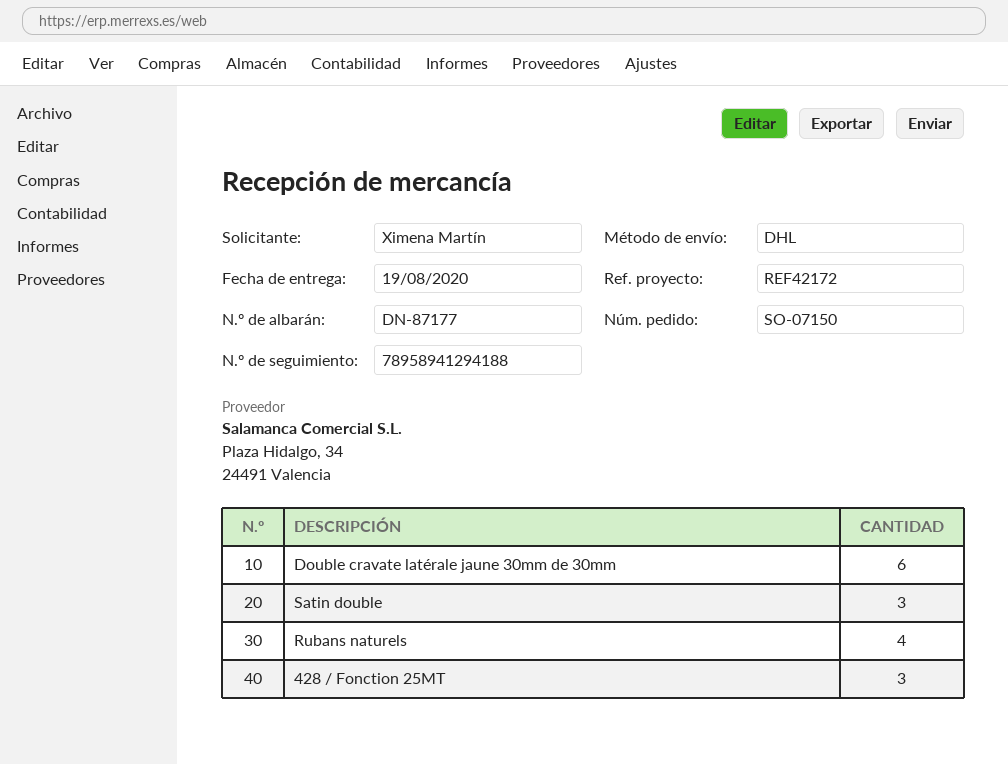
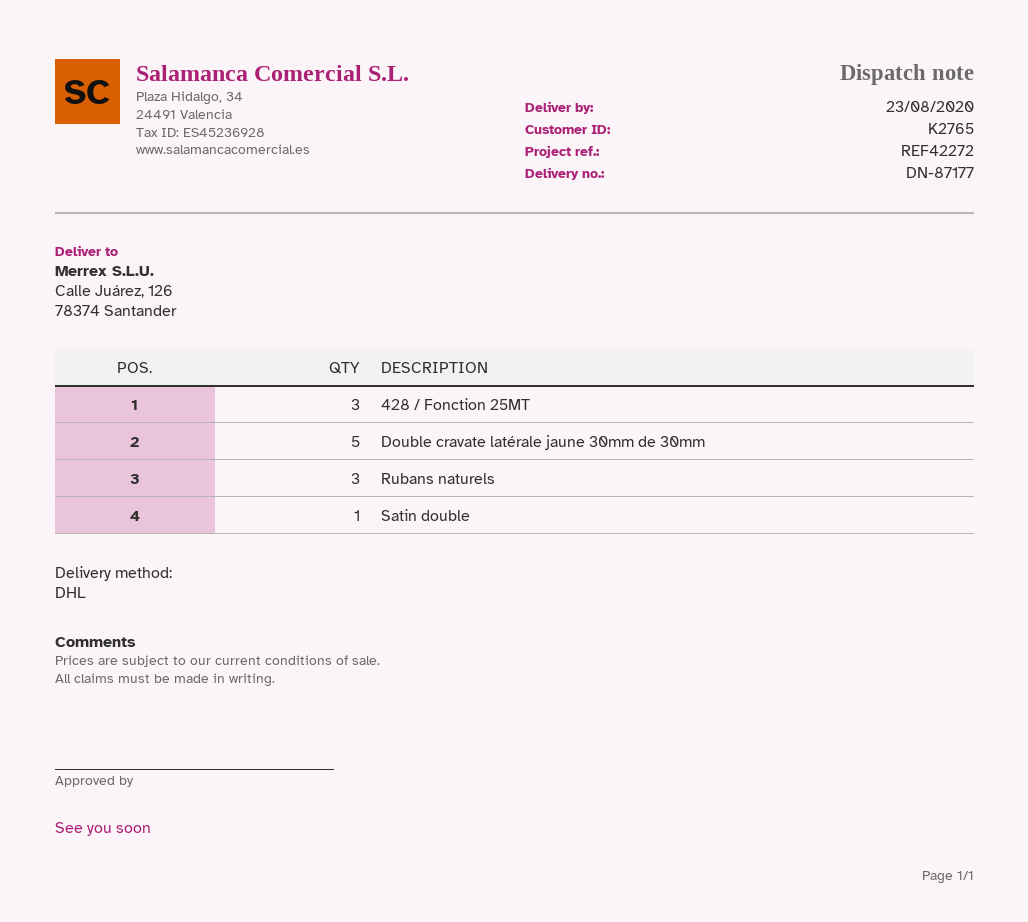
delivery date: 2020-08-19 -> 2020-08-23
reference: REF42172 -> REF42272
Double cravate latérale jaune 30mm de 30mm: 6 -> 5
Satin double: 3 -> 1
Rubans naturels: 4 -> 3

